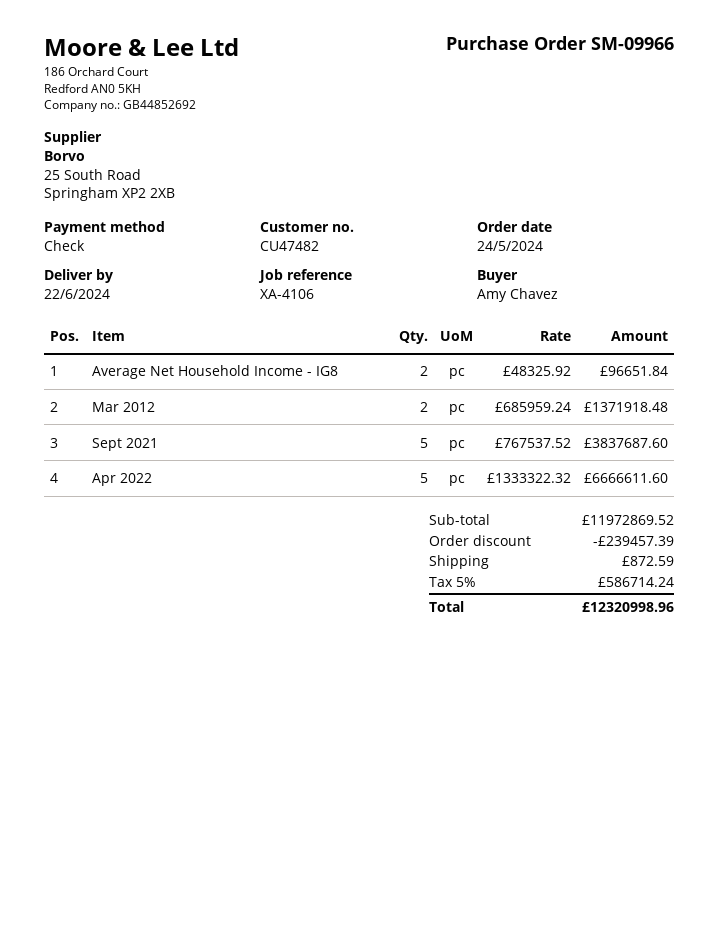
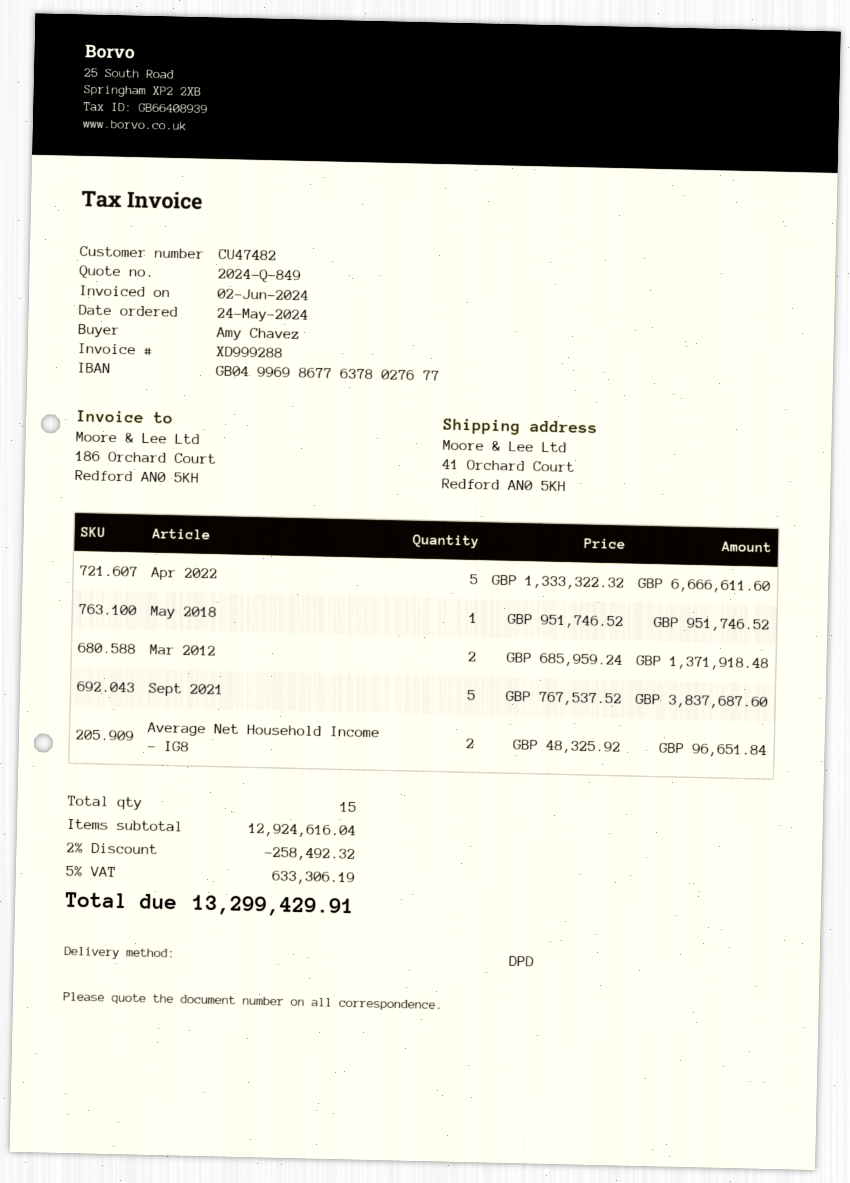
May 2018: none -> 1 x 951746.52 = 951746.52
subtotal: 11972869.52 -> 12924616.04
discount: 239457.39 -> 258492.32
shipping: 872.59 -> none
tax: 5% = 586714.24 -> 5% = 633306.19
total: 12320998.96 -> 13299429.91

